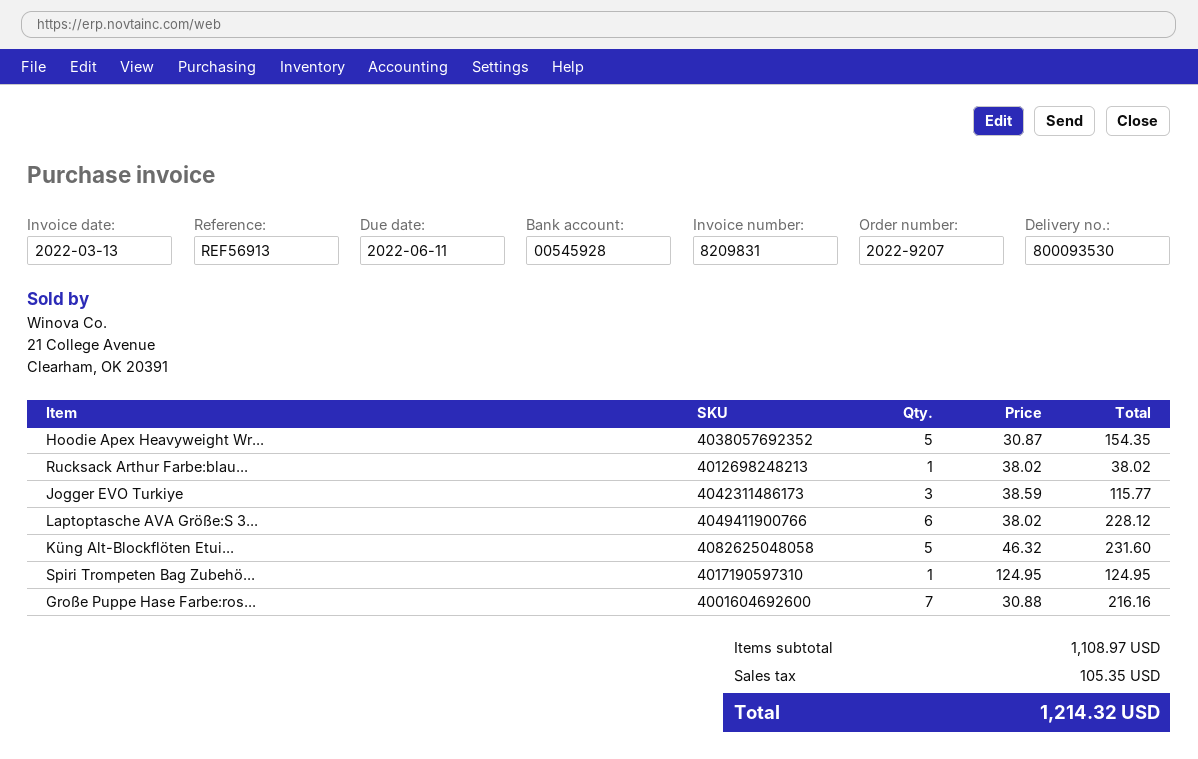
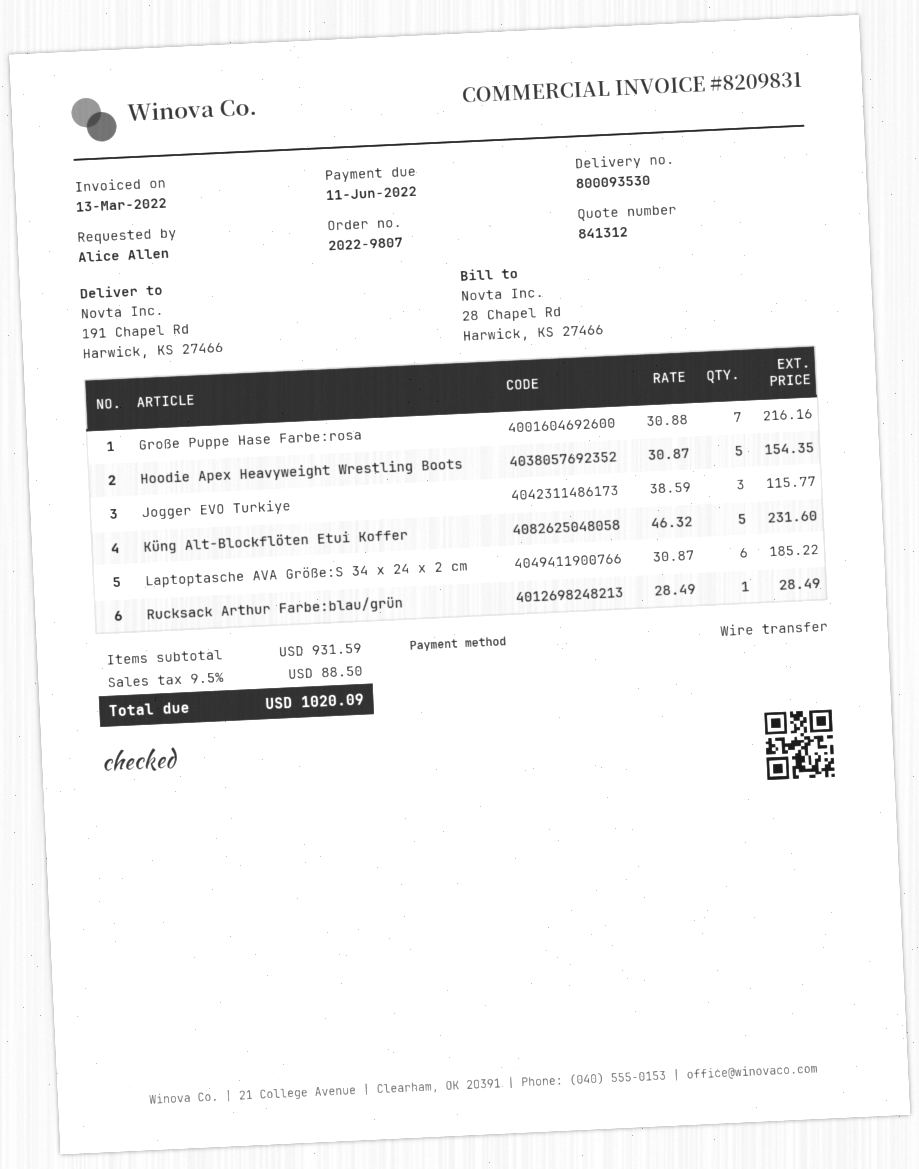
order number: 2022-9207 -> 2022-9807
Rucksack Arthur Farbe:blau...: 1 x 38.02 = 38.02 -> 1 x 28.49 = 28.49
Laptoptasche AVA Größe:S 3...: 6 x 38.02 = 228.12 -> 6 x 30.87 = 185.22
Spiri Trompeten Bag Zubehö...: 1 x 124.95 = 124.95 -> none
subtotal: 1108.97 -> 931.59
tax: 105.35 -> 88.50
total: 1214.32 -> 1020.09

